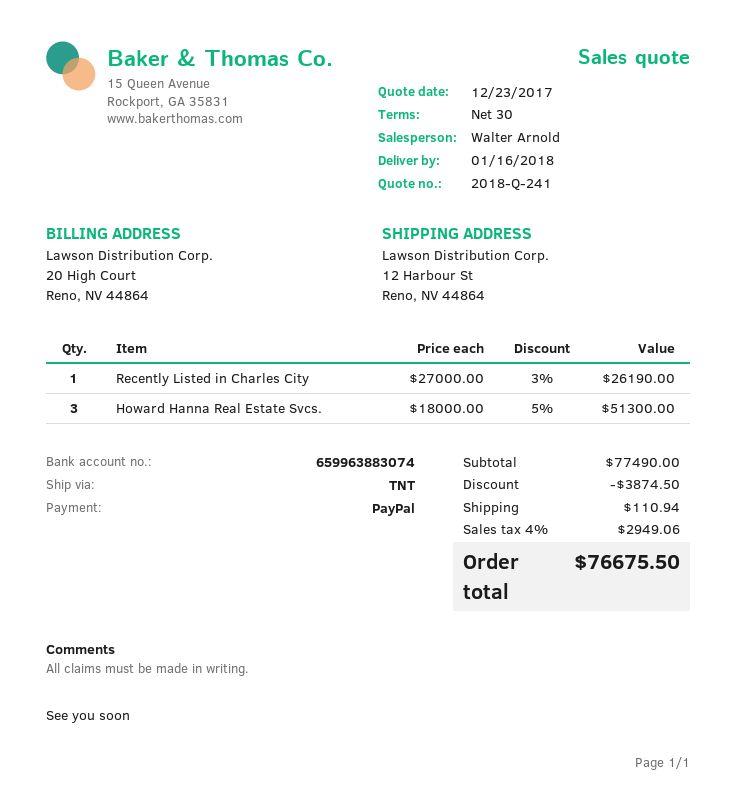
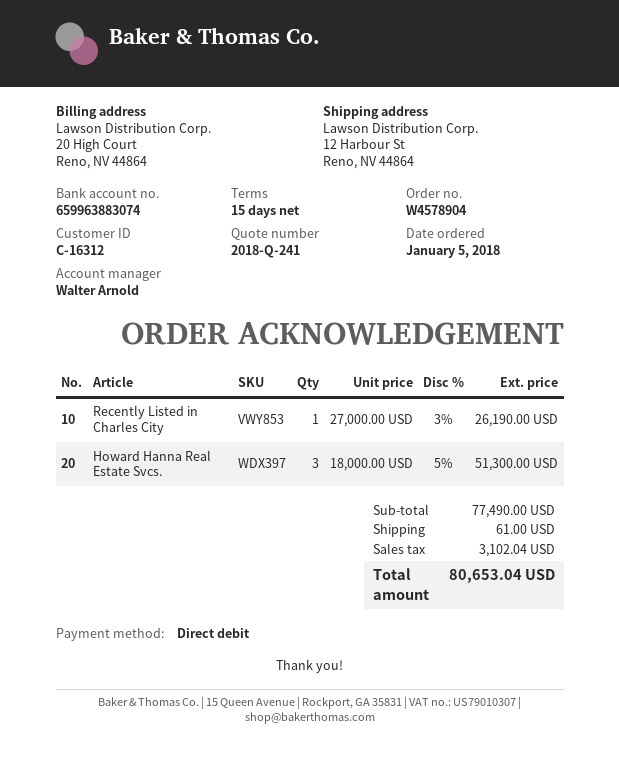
payment terms: 30 days -> 15 days
payment method: PayPal -> direct debit
discount: 3874.50 -> none
shipping: 110.94 -> 61.00
tax: 2949.06 -> 3102.04
total: 76675.50 -> 80653.04

